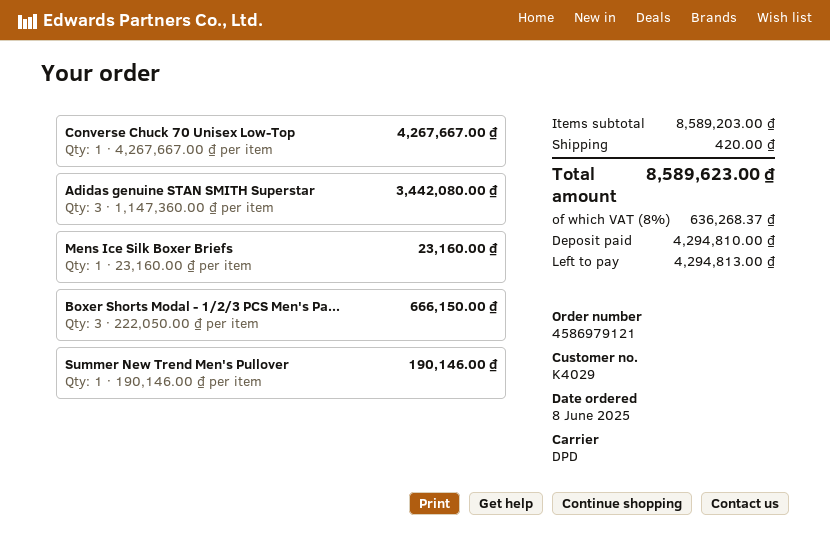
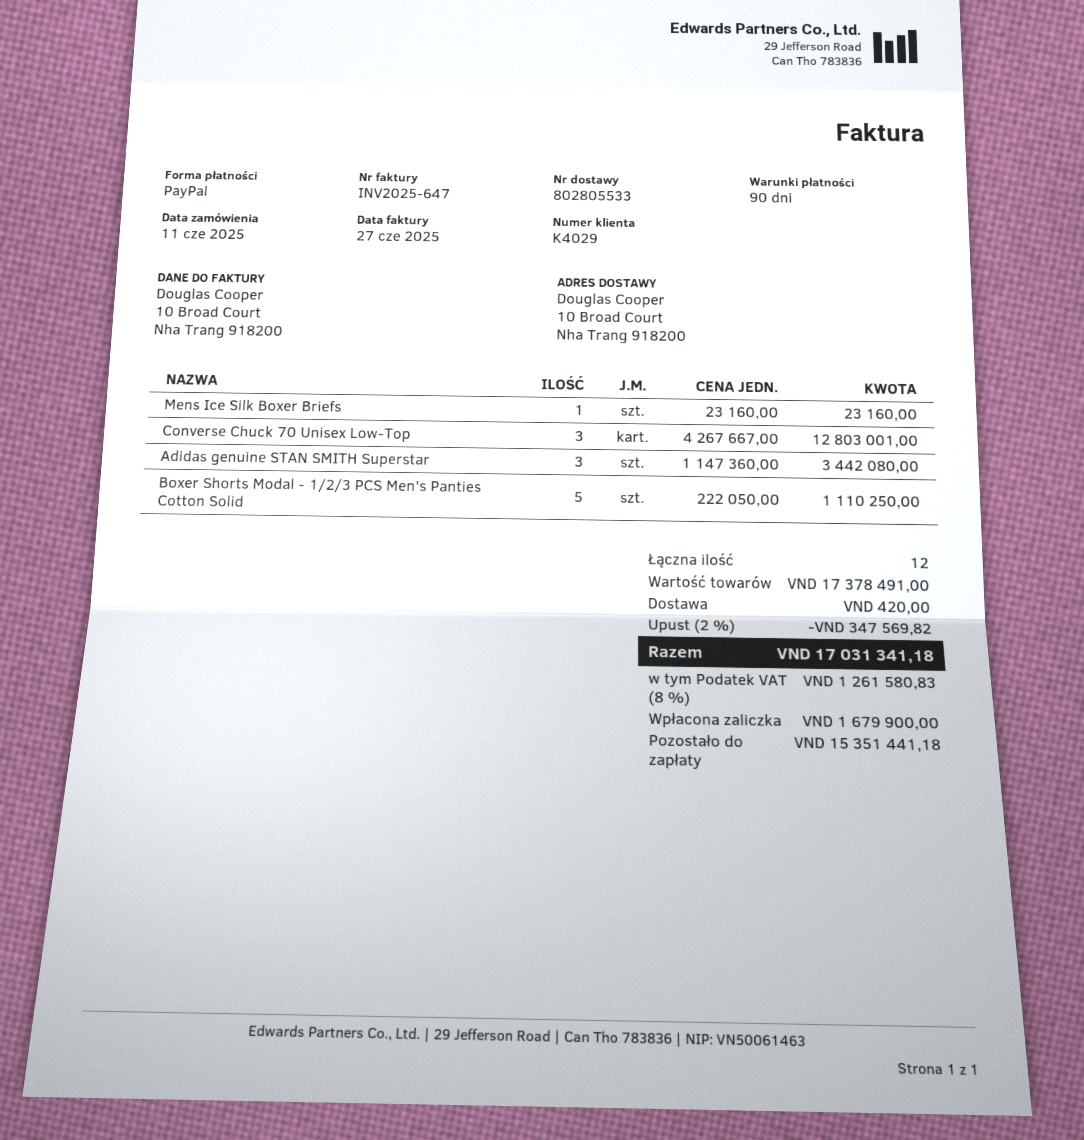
order date: 2025-06-08 -> 2025-06-11
Converse Chuck 70 Unisex Low-Top: 1 x 4267667.00 = 4267667.00 -> 3 x 4267667.00 = 12803001.00
Boxer Shorts Modal - 1/2/3 PCS Men's Pa...: 3 x 222050.00 = 666150.00 -> 5 x 222050.00 = 1110250.00
Summer New Trend Men's Pullover: 1 x 190146.00 = 190146.00 -> none
subtotal: 8589203.00 -> 17378491.00
discount: none -> 2% = 347569.82
tax: 8% = 636268.37 -> 8% = 1261580.83
total: 8589623.00 -> 17031341.18
deposit: 4294810.00 -> 1679900.00
balance: 4294813.00 -> 15351441.18

